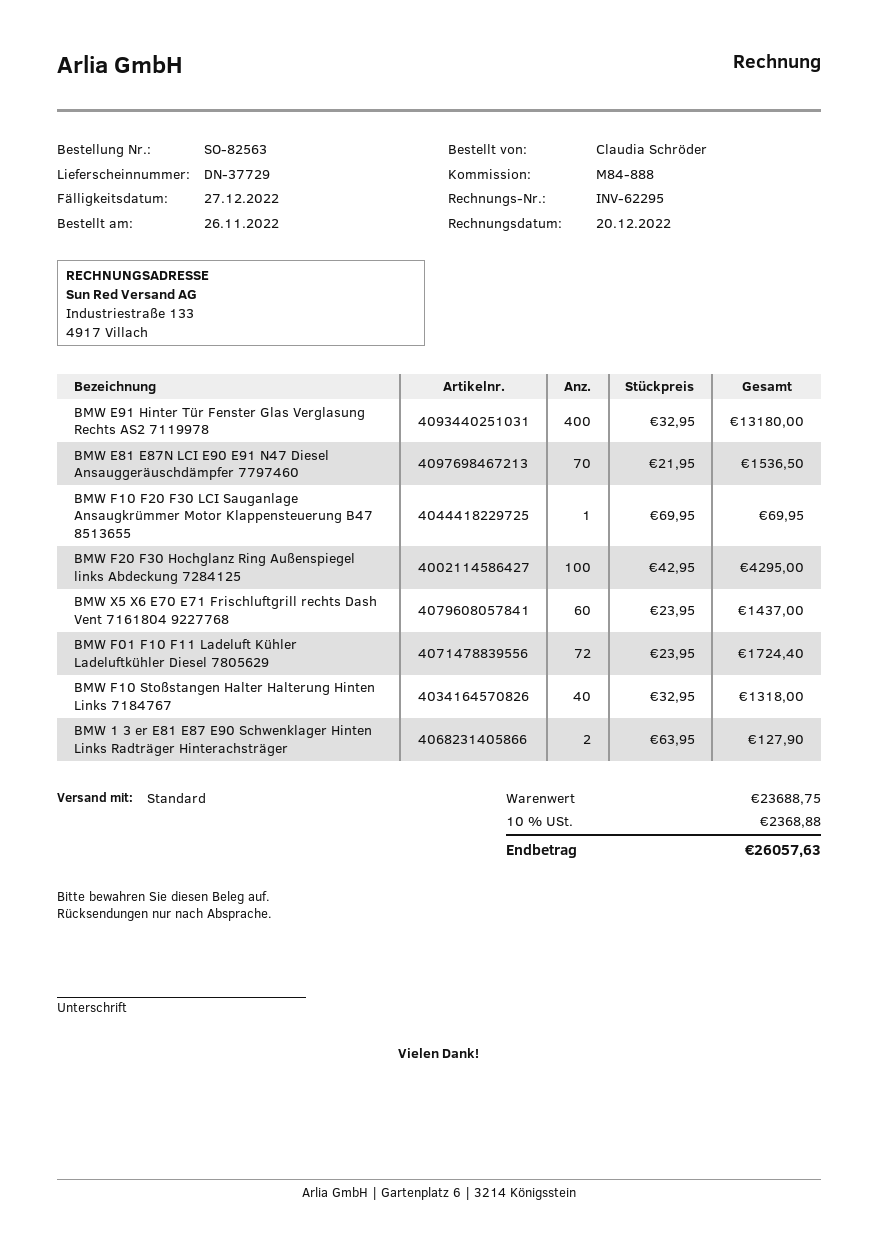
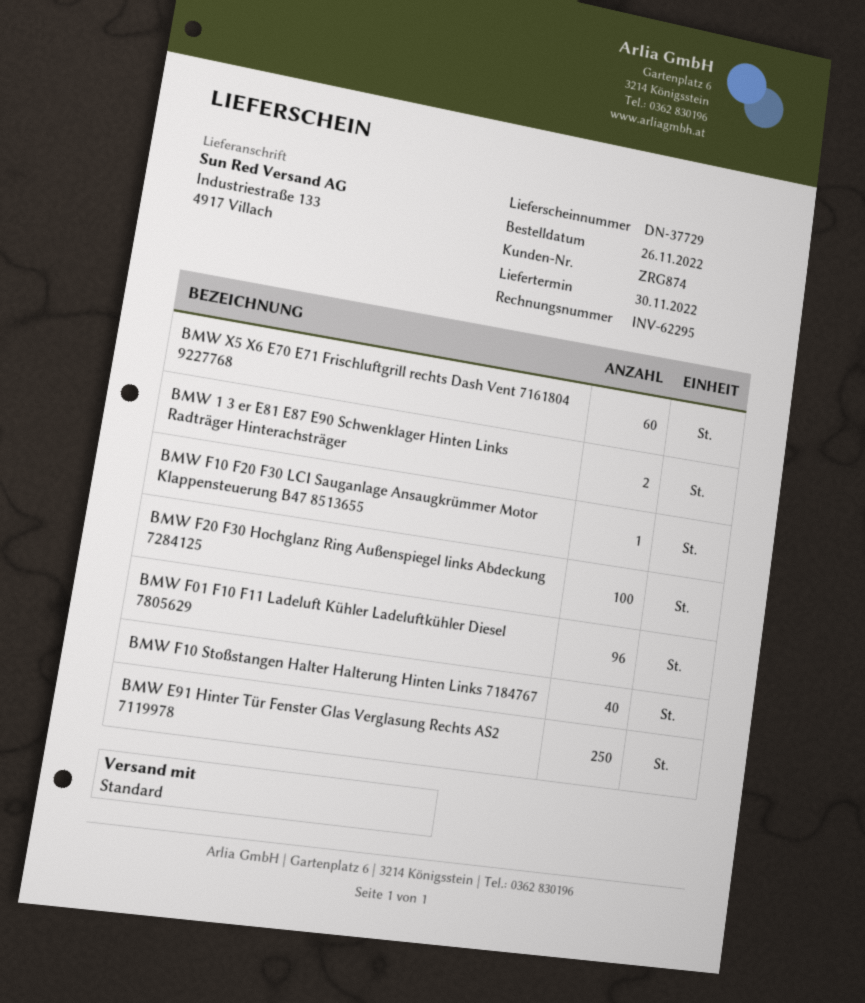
BMW E91 Hinter Tür Fenster Glas Verglasung Rechts AS2 7119978: 400 -> 250
BMW E81 E87N LCI E90 E91 N47 Diesel Ansauggeräuschdämpfer 7797460: 70 -> none
BMW F01 F10 F11 Ladeluft Kühler Ladeluftkühler Diesel 7805629: 72 -> 96

